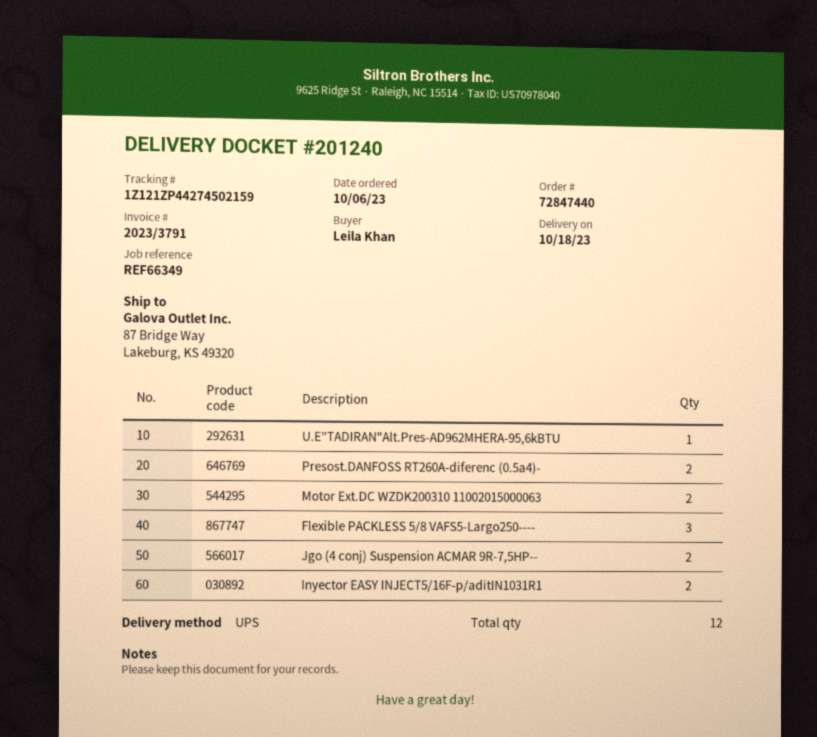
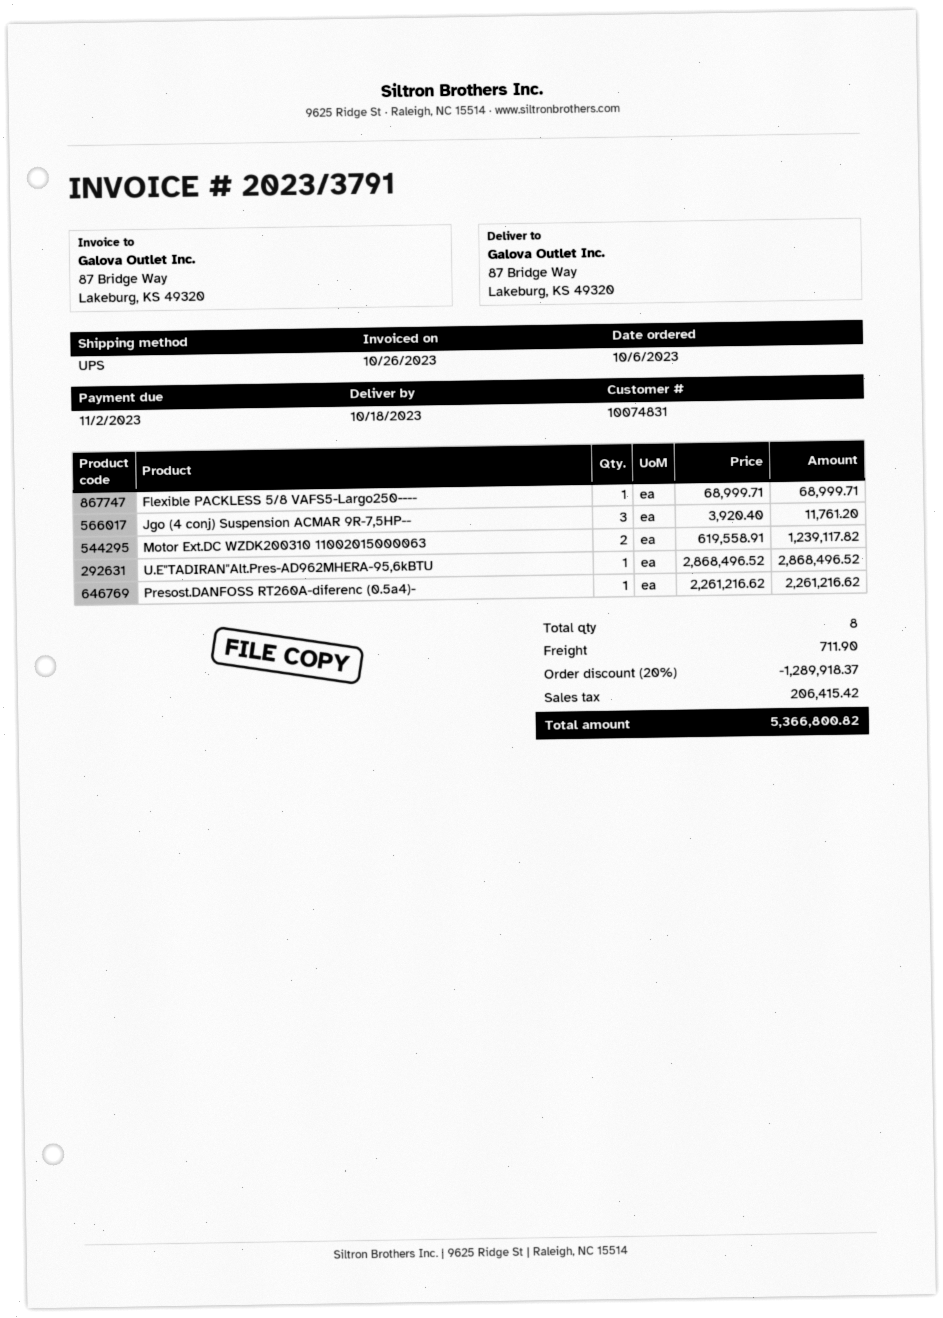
Presost.DANFOSS RT260A-diferenc (0.5a4)-: 2 -> 1
Flexible PACKLESS 5/8 VAFS5-Largo250----: 3 -> 1
Jgo (4 conj) Suspension ACMAR 9R-7,5HP--: 2 -> 3
Inyector EASY INJECT5/16F-p/aditIN1031R1: 2 -> none
total quantity: 12 -> 8

